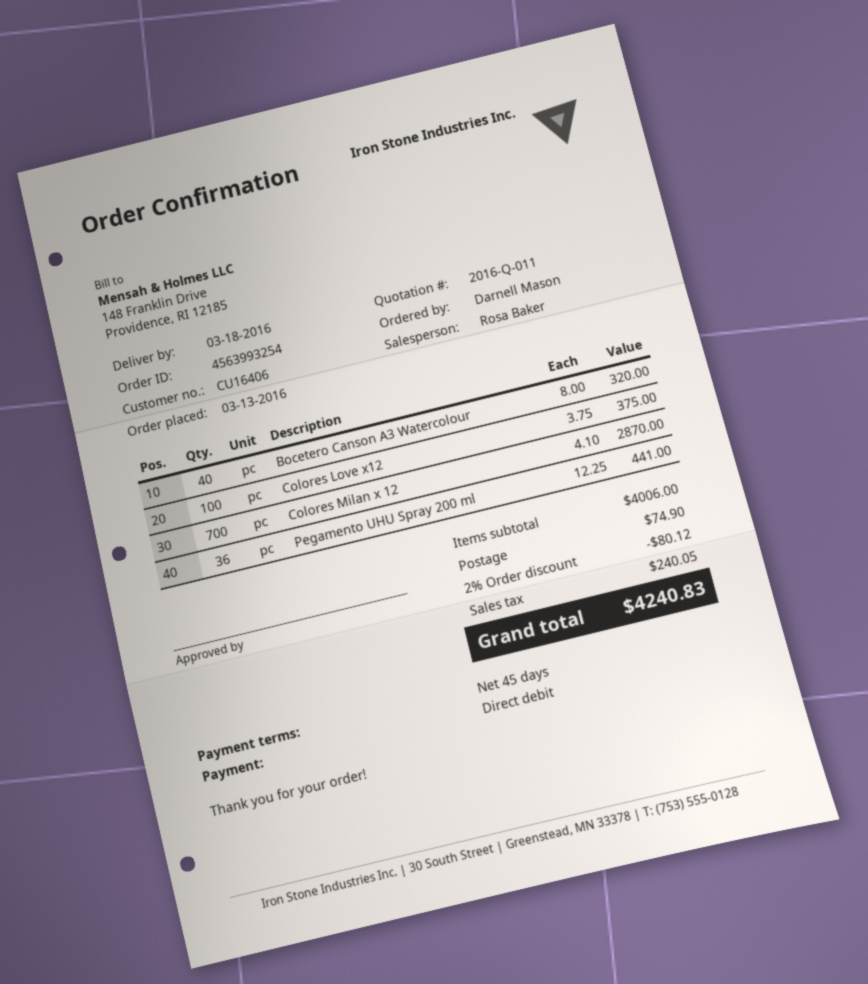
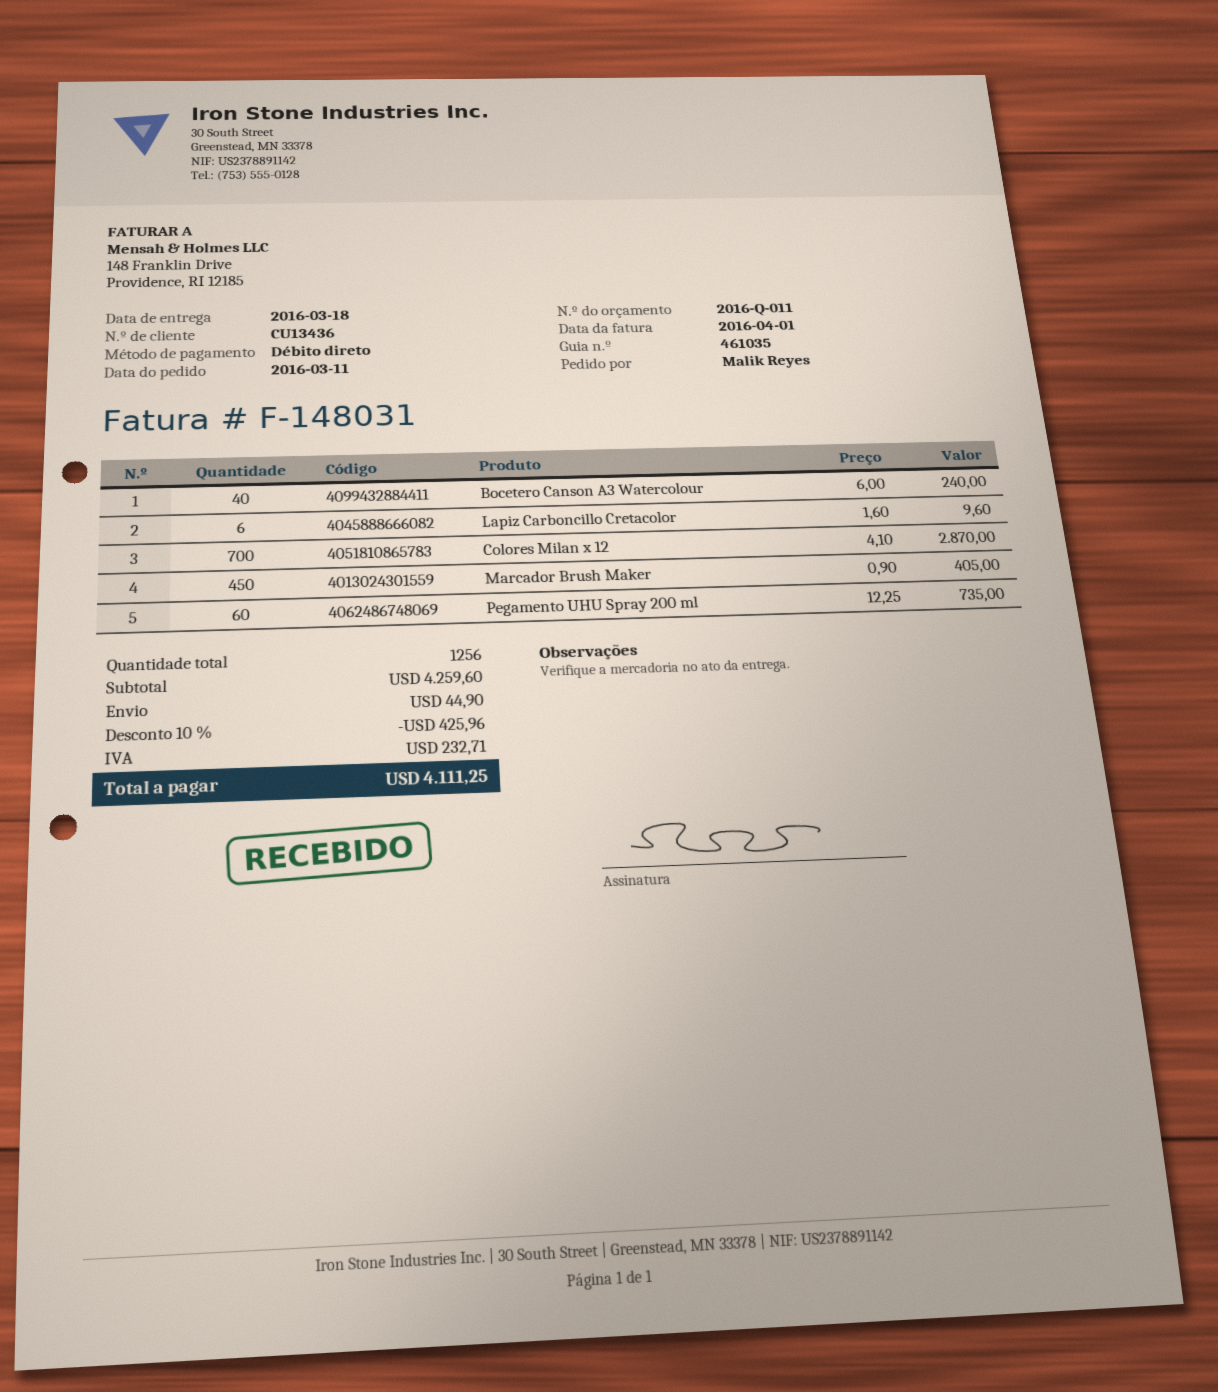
order date: 2016-03-13 -> 2016-03-11
customer number: CU16406 -> CU13436
ordered by: Darnell Mason -> Malik Reyes
Bocetero Canson A3 Watercolour: 40 x 8.00 = 320.00 -> 40 x 6.00 = 240.00
Colores Love x12: 100 x 3.75 = 375.00 -> none
Pegamento UHU Spray 200 ml: 36 x 12.25 = 441.00 -> 60 x 12.25 = 735.00
Lapiz Carboncillo Cretacolor: none -> 6 x 1.60 = 9.60
Marcador Brush Maker: none -> 450 x 0.90 = 405.00
subtotal: 4006.00 -> 4259.60
discount: 2% = 80.12 -> 10% = 425.96
shipping: 74.90 -> 44.90
tax: 240.05 -> 232.71
total: 4240.83 -> 4111.25

